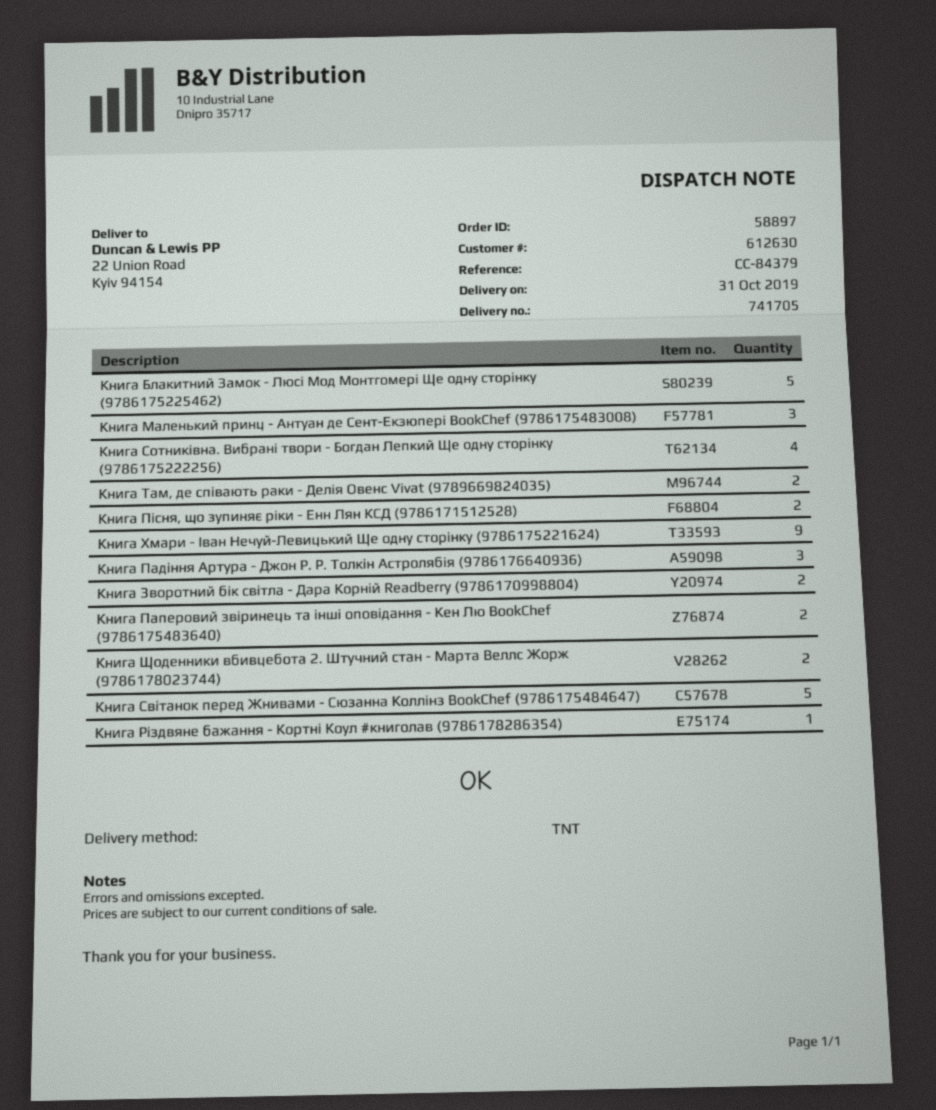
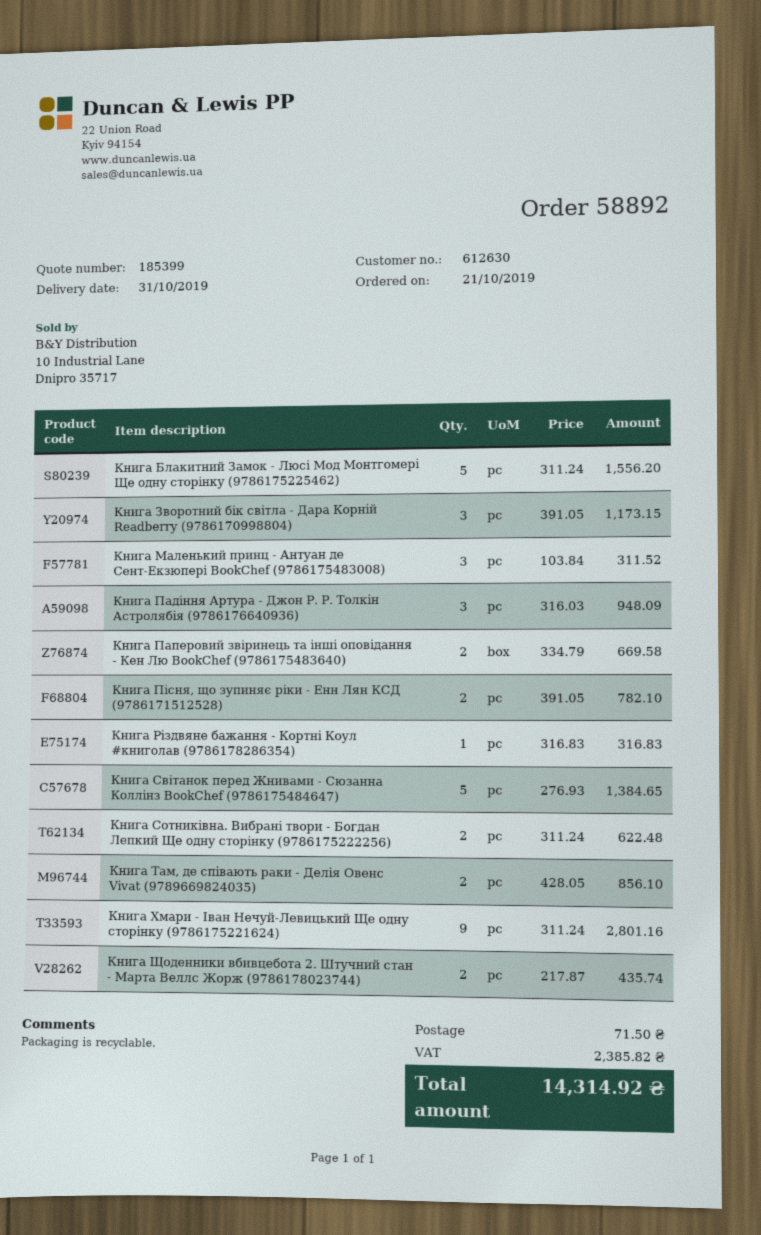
order number: 58897 -> 58892
Книга Сотниківна. Вибрані твори - Богдан Лепкий Ще одну сторінку (9786175222256): 4 -> 2
Книга Зворотний бік світла - Дара Корній Readberry (9786170998804): 2 -> 3

